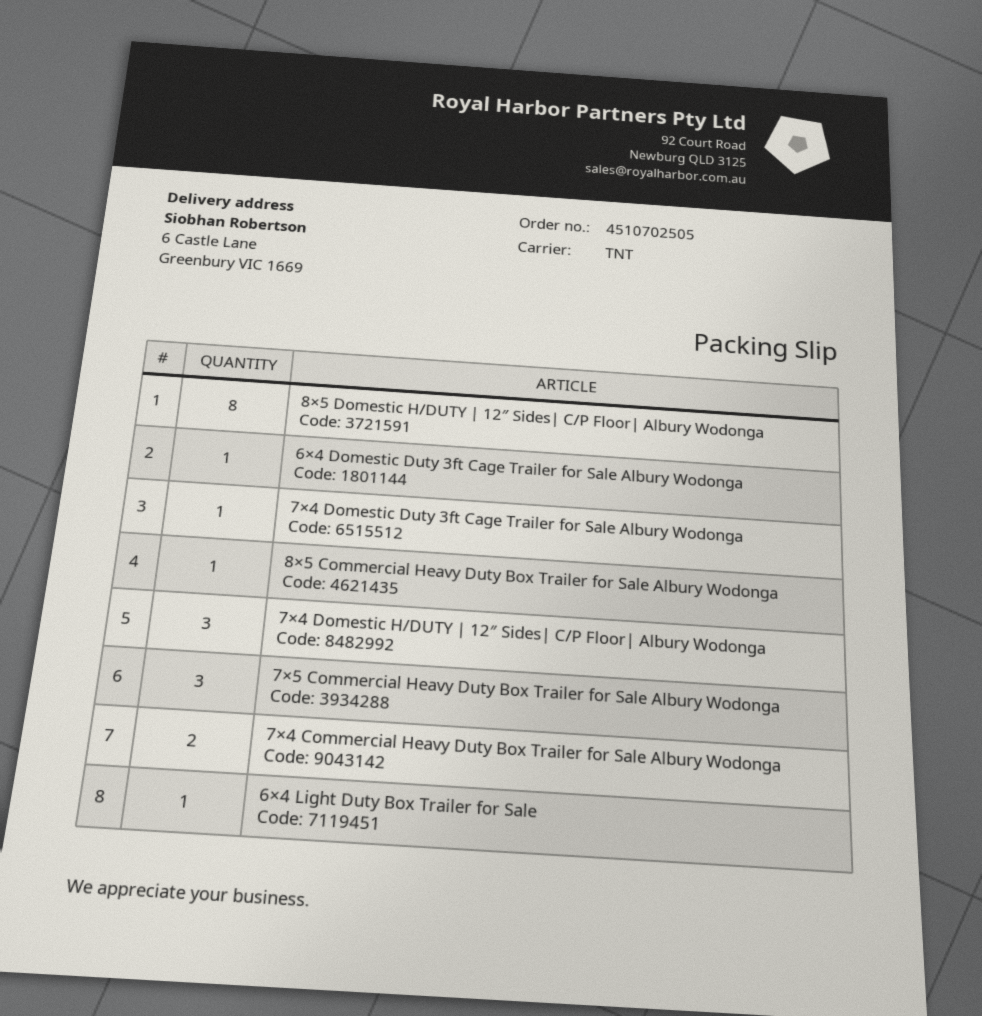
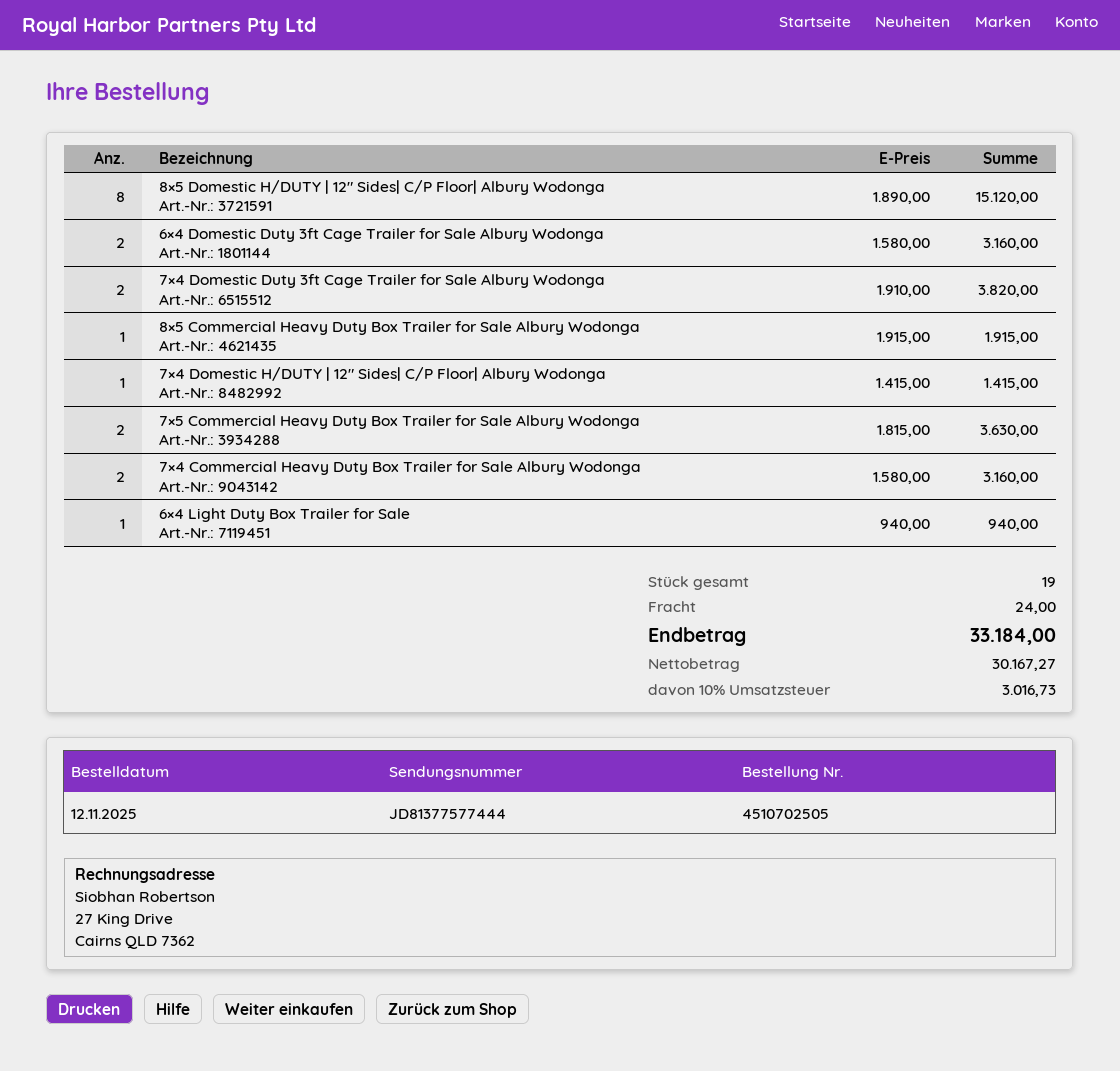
6×4 Domestic Duty 3ft Cage Trailer for Sale Albury Wodonga: 1 -> 2
7×4 Domestic Duty 3ft Cage Trailer for Sale Albury Wodonga: 1 -> 2
7×4 Domestic H/DUTY | 12″ Sides| C/P Floor| Albury Wodonga: 3 -> 1
7×5 Commercial Heavy Duty Box Trailer for Sale Albury Wodonga: 3 -> 2

